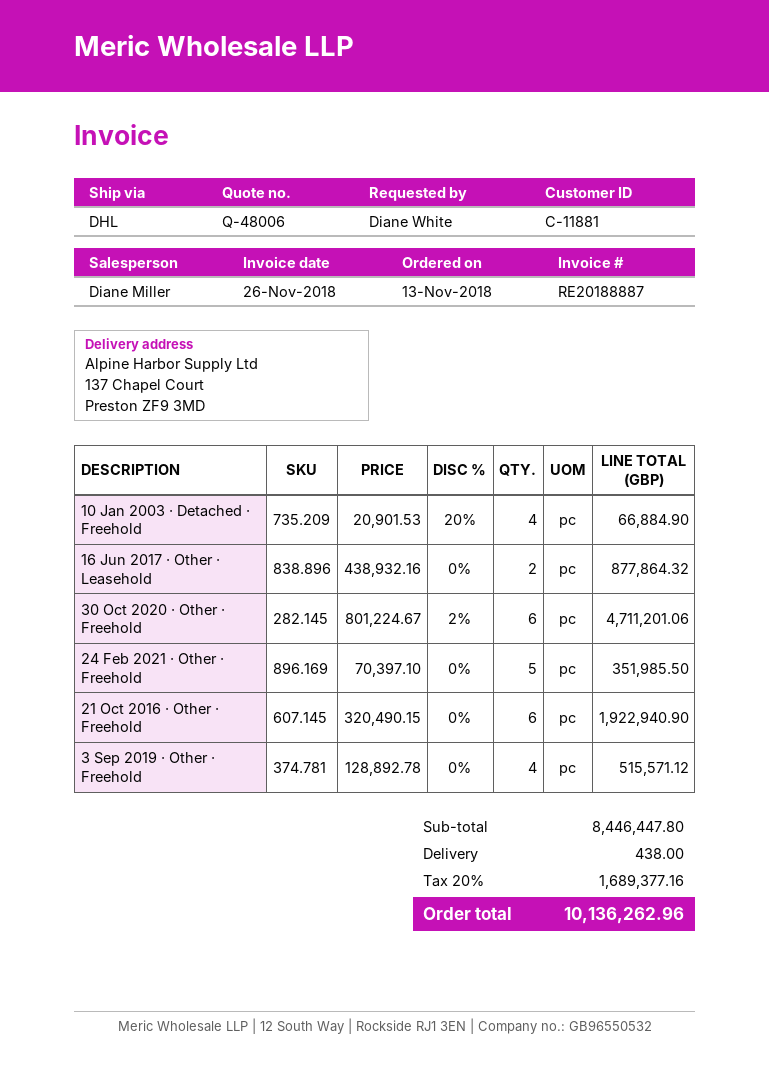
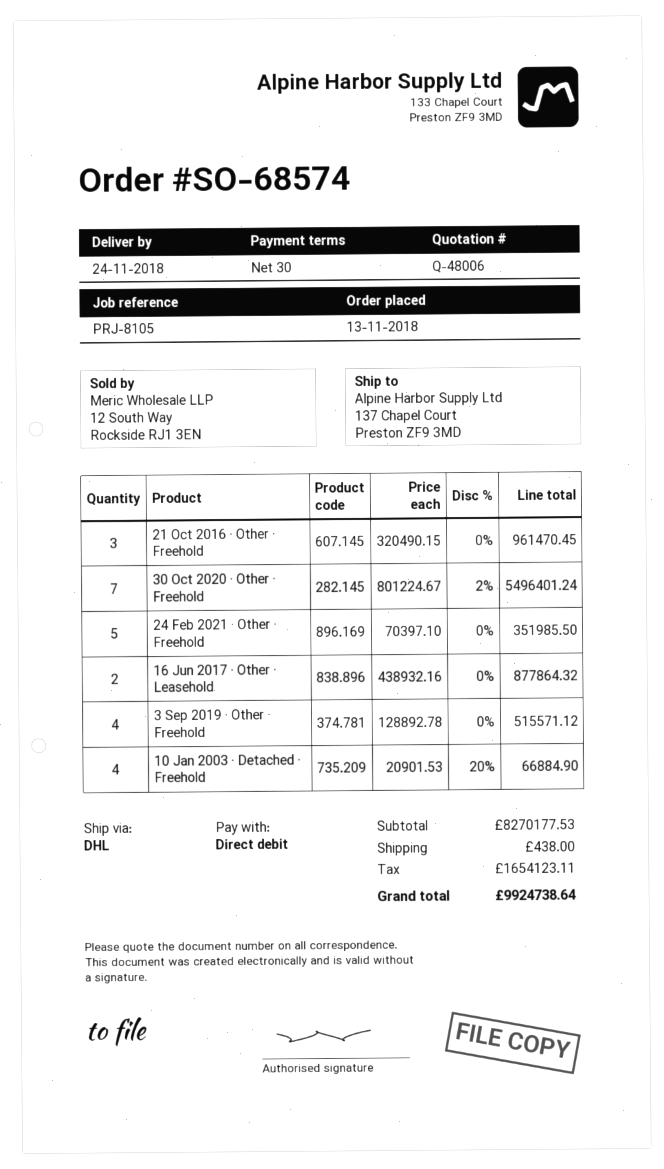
30 Oct 2020 · Other · Freehold: 6 x 801224.67 - 2% = 4711201.06 -> 7 x 801224.67 - 2% = 5496401.24
21 Oct 2016 · Other · Freehold: 6 x 320490.15 = 1922940.90 -> 3 x 320490.15 = 961470.45
subtotal: 8446447.80 -> 8270177.53
tax: 1689377.16 -> 1654123.11
total: 10136262.96 -> 9924738.64

